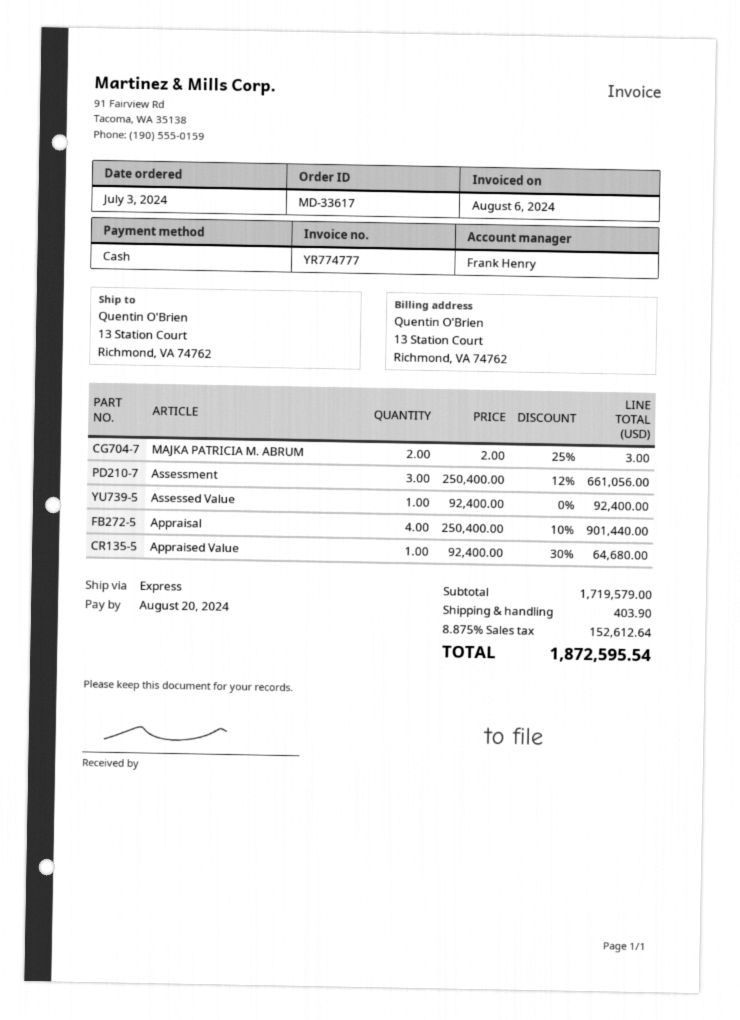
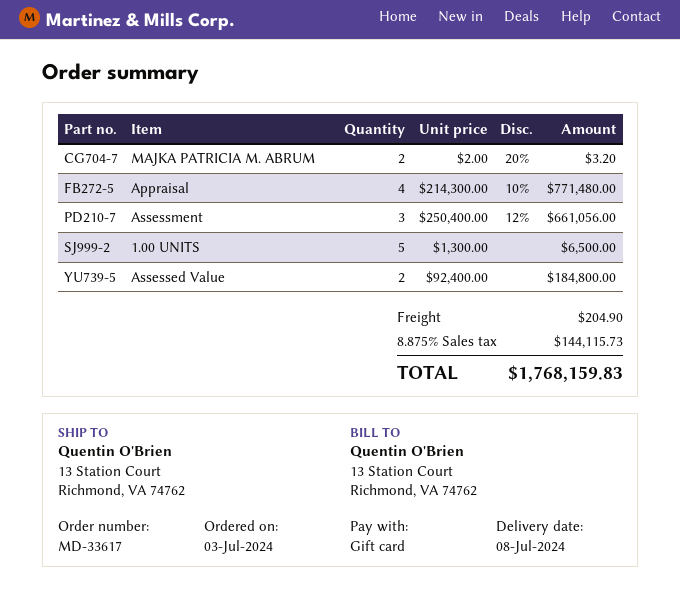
payment method: cash -> gift card
MAJKA PATRICIA M. ABRUM: 2 x 2.00 - 25% = 3.00 -> 2 x 2.00 - 20% = 3.20
Assessed Value: 1 x 92400.00 = 92400.00 -> 2 x 92400.00 = 184800.00
Appraisal: 4 x 250400.00 - 10% = 901440.00 -> 4 x 214300.00 - 10% = 771480.00
Appraised Value: 1 x 92400.00 - 30% = 64680.00 -> none
1.00 UNITS: none -> 5 x 1300.00 = 6500.00
shipping: 403.90 -> 204.90
tax: 8.875% = 152612.64 -> 8.875% = 144115.73
total: 1872595.54 -> 1768159.83

